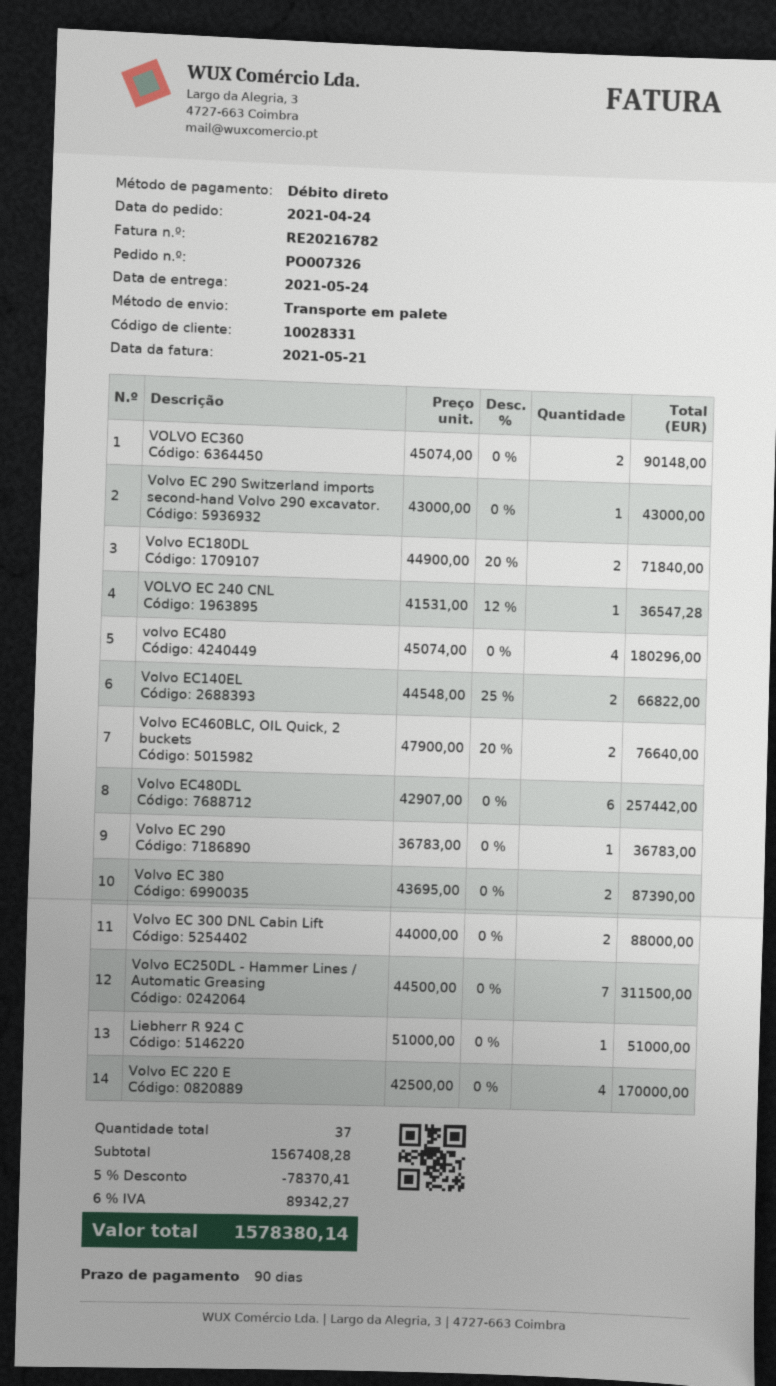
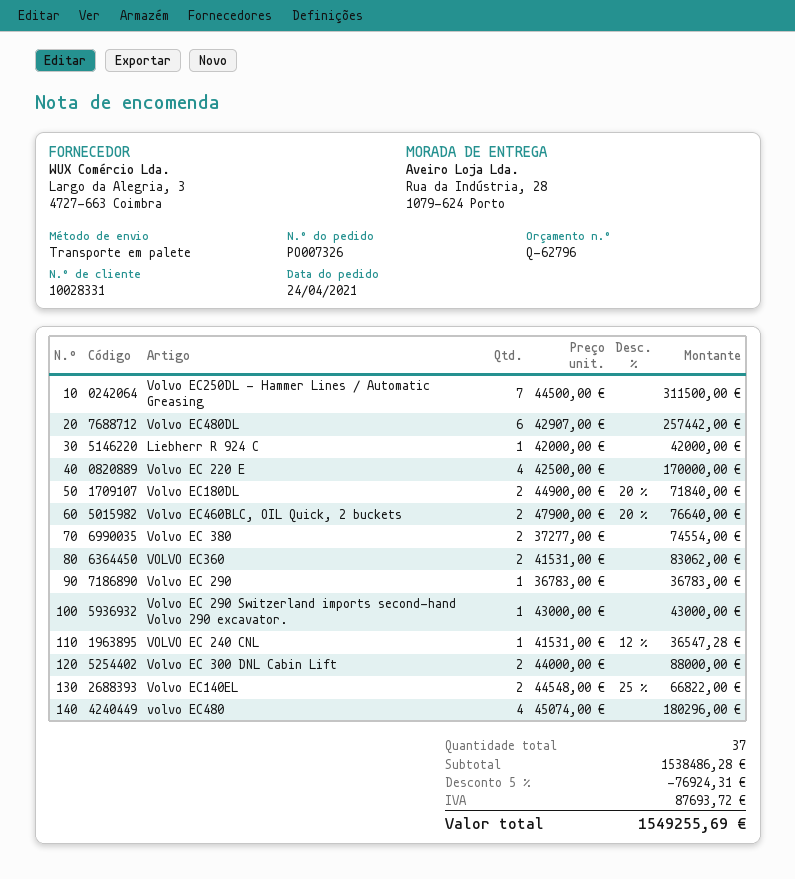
VOLVO EC360: 2 x 45074.00 = 90148.00 -> 2 x 41531.00 = 83062.00
Volvo EC 380: 2 x 43695.00 = 87390.00 -> 2 x 37277.00 = 74554.00
Liebherr R 924 C: 1 x 51000.00 = 51000.00 -> 1 x 42000.00 = 42000.00
subtotal: 1567408.28 -> 1538486.28
discount: 5% = 78370.41 -> 5% = 76924.31
tax: 89342.27 -> 87693.72
total: 1578380.14 -> 1549255.69

